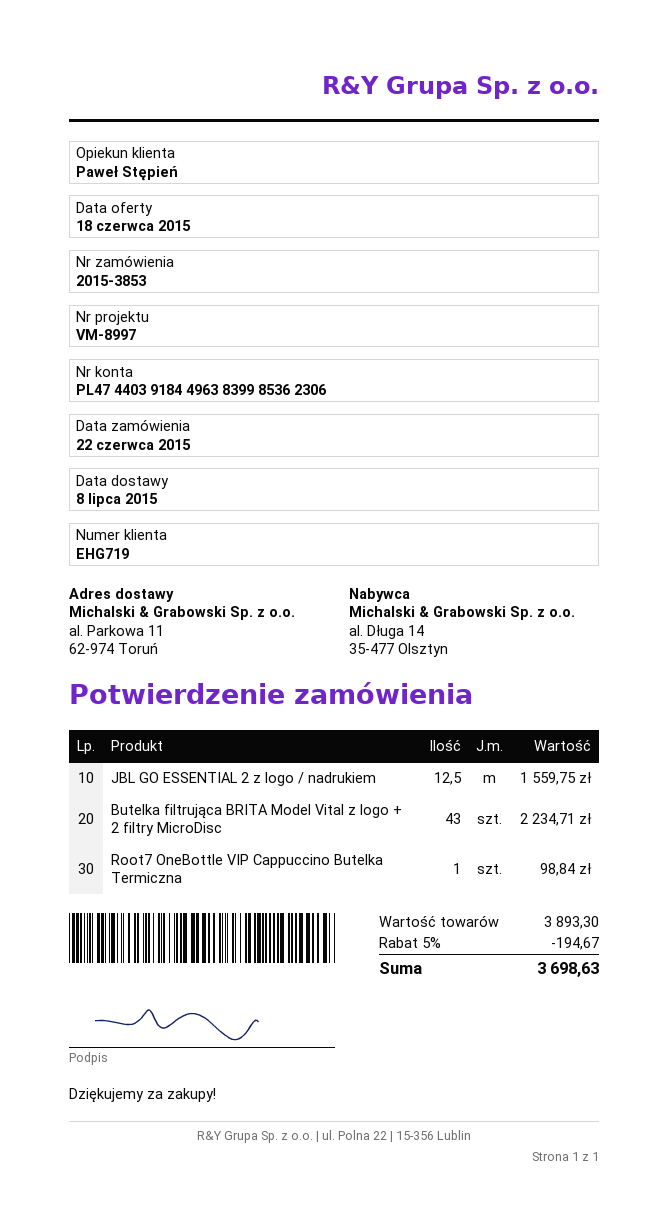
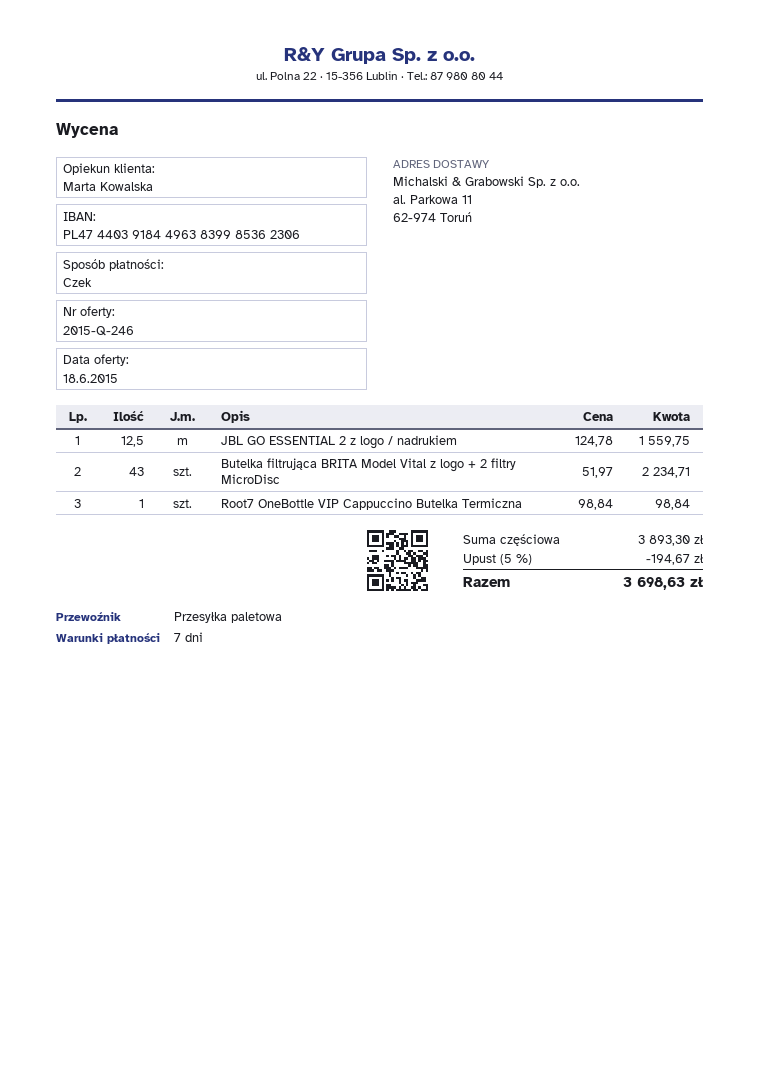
sales rep: Paweł Stępień -> Marta Kowalska

